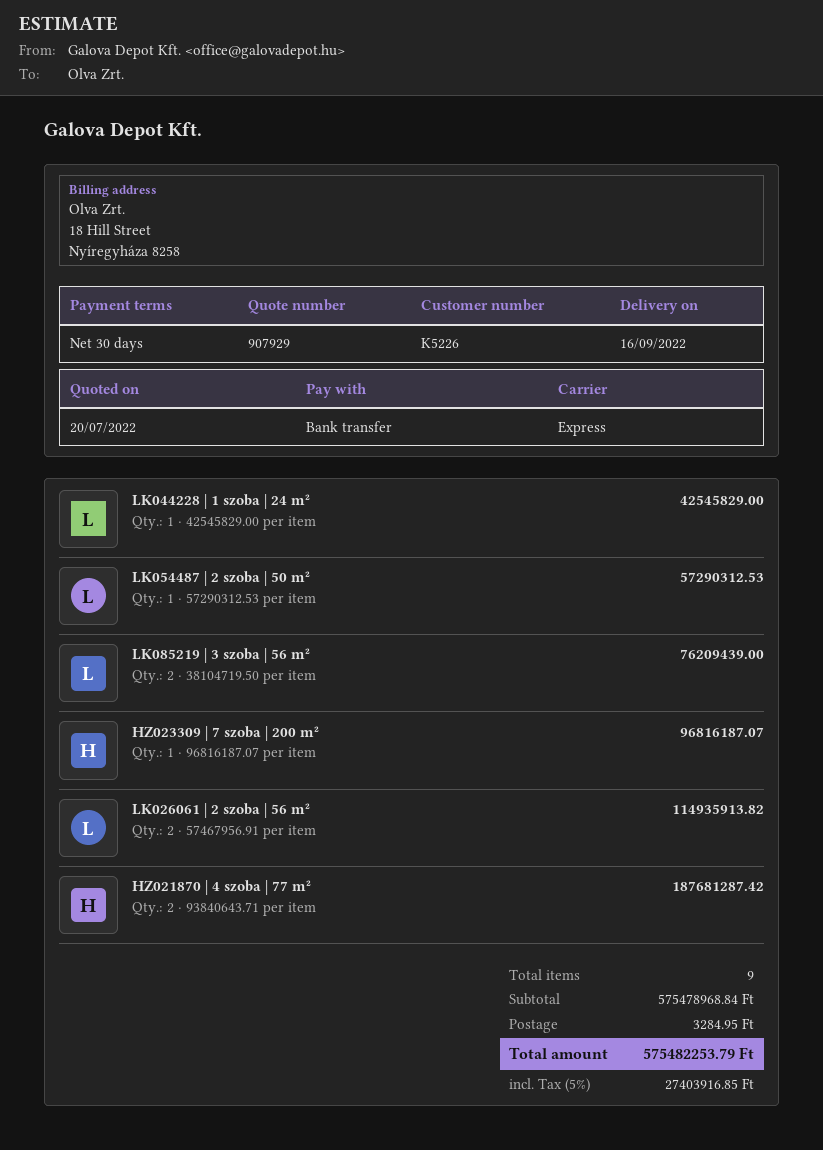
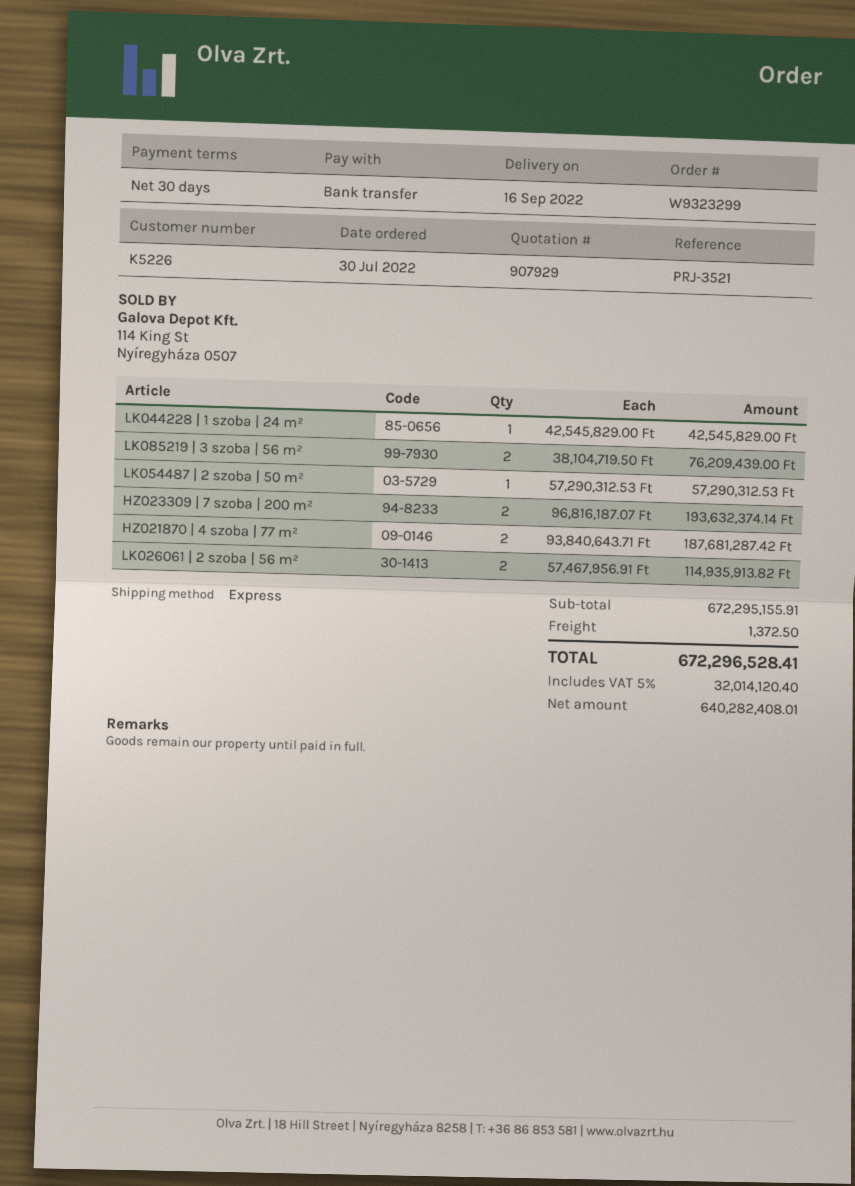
HZ023309 | 7 szoba | 200 m²: 1 x 96816187.07 = 96816187.07 -> 2 x 96816187.07 = 193632374.14
subtotal: 575478968.84 -> 672295155.91
shipping: 3284.95 -> 1372.50
tax: 5% = 27403916.85 -> 5% = 32014120.40
total: 575482253.79 -> 672296528.41

